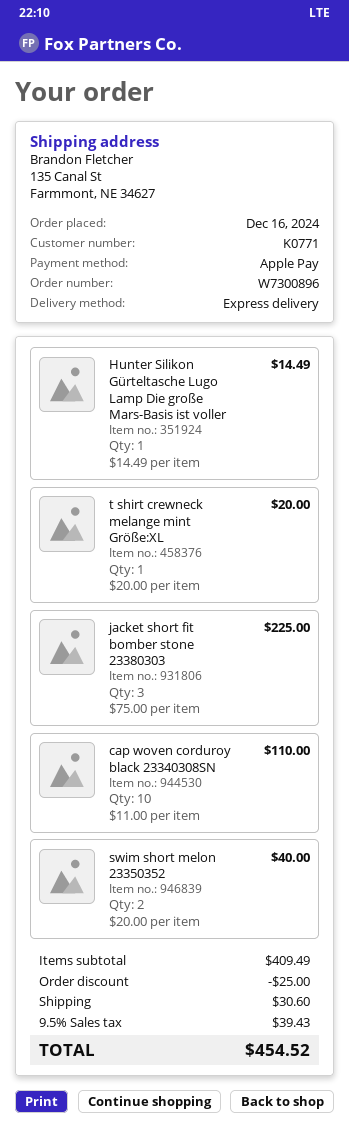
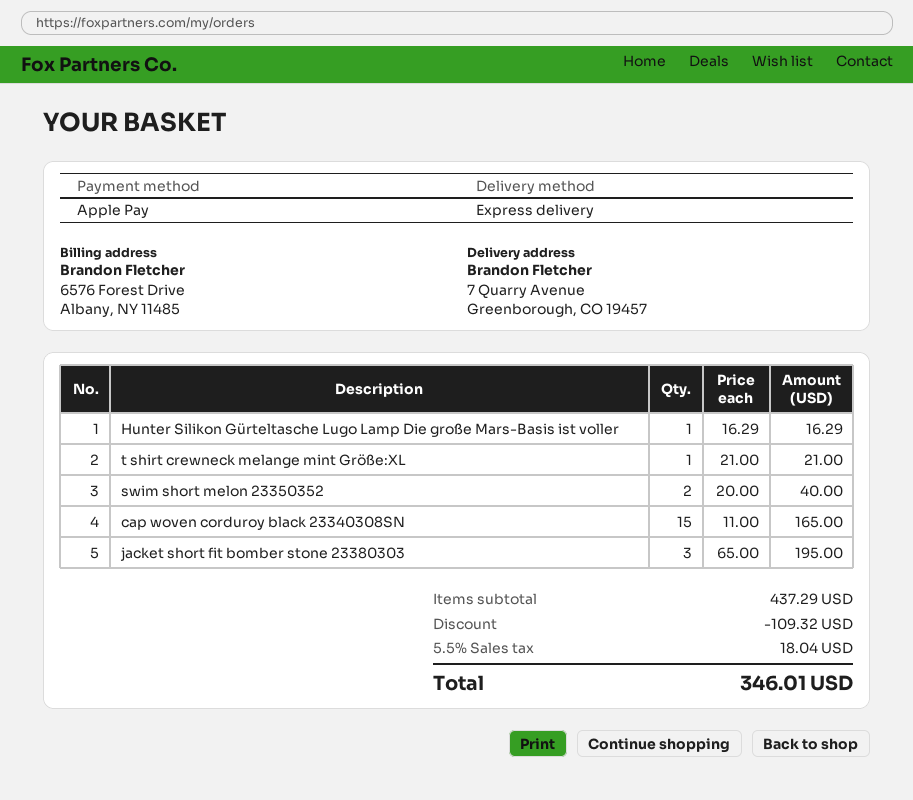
ship to: 135 Canal St, Farmmont, NE 34627 -> 7 Quarry Avenue, Greenborough, CO 19457
Hunter Silikon Gürteltasche Lugo Lamp Die große Mars-Basis ist voller: 1 x 14.49 = 14.49 -> 1 x 16.29 = 16.29
t shirt crewneck melange mint Größe:XL: 1 x 20.00 = 20.00 -> 1 x 21.00 = 21.00
jacket short fit bomber stone 23380303: 3 x 75.00 = 225.00 -> 3 x 65.00 = 195.00
cap woven corduroy black 23340308SN: 10 x 11.00 = 110.00 -> 15 x 11.00 = 165.00
subtotal: 409.49 -> 437.29
discount: 25.00 -> 109.32
shipping: 30.60 -> none
tax: 9.5% = 39.43 -> 5.5% = 18.04
total: 454.52 -> 346.01

